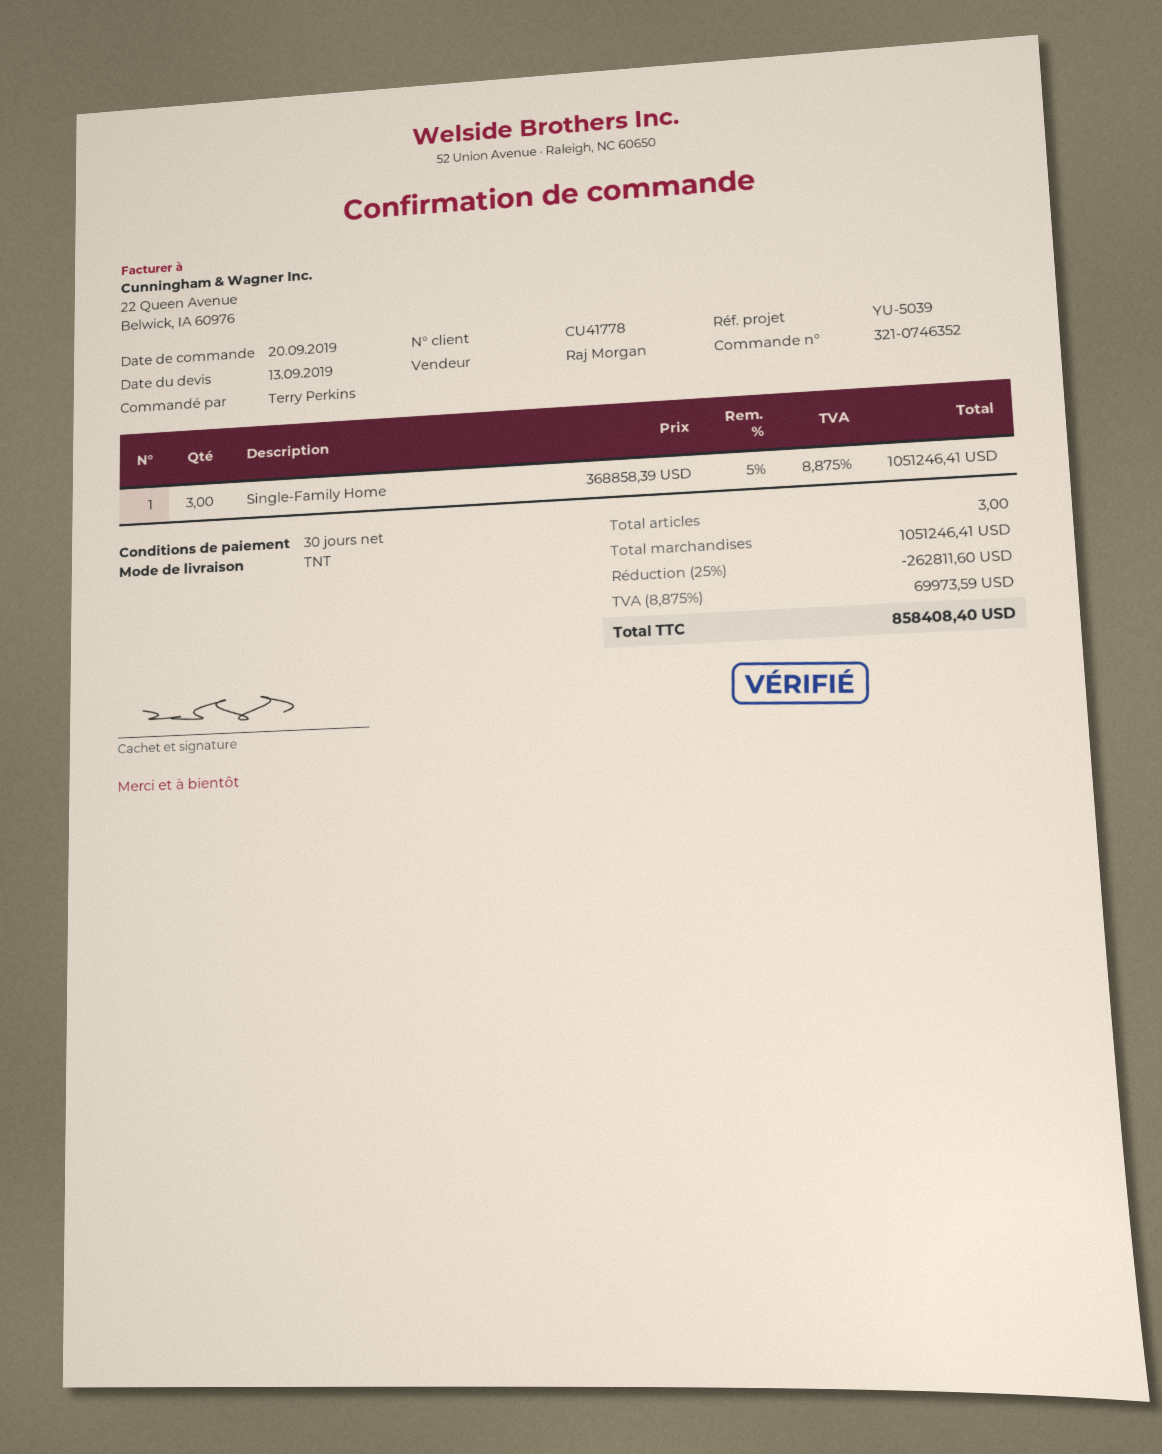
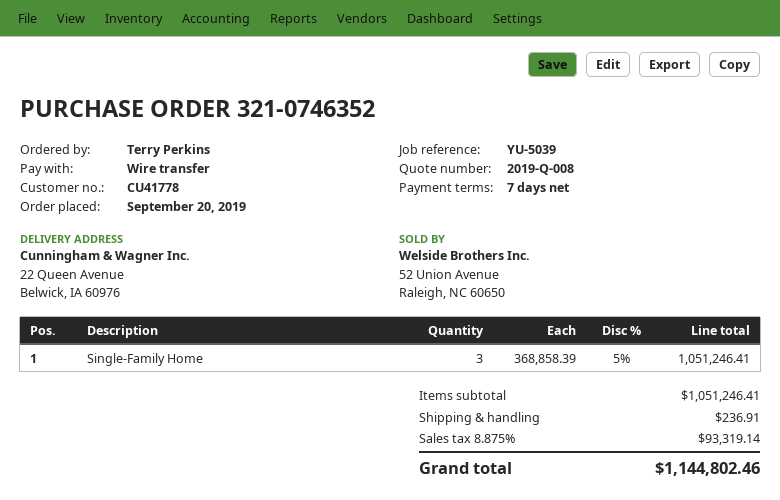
payment terms: 30 days -> 7 days
discount: 25% = 262811.60 -> none
shipping: none -> 236.91
tax: 8.875% = 69973.59 -> 8.875% = 93319.14
total: 858408.40 -> 1144802.46

